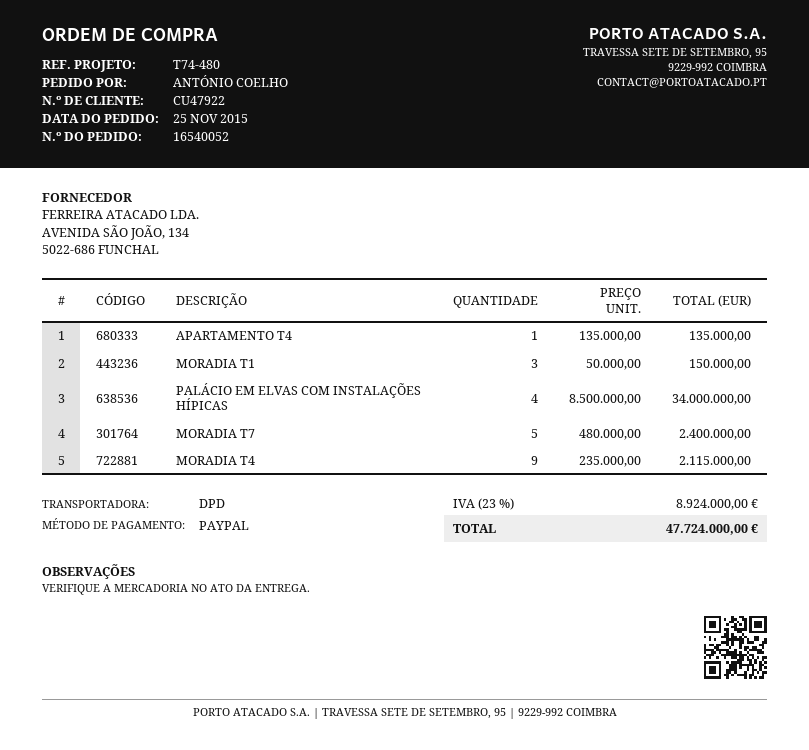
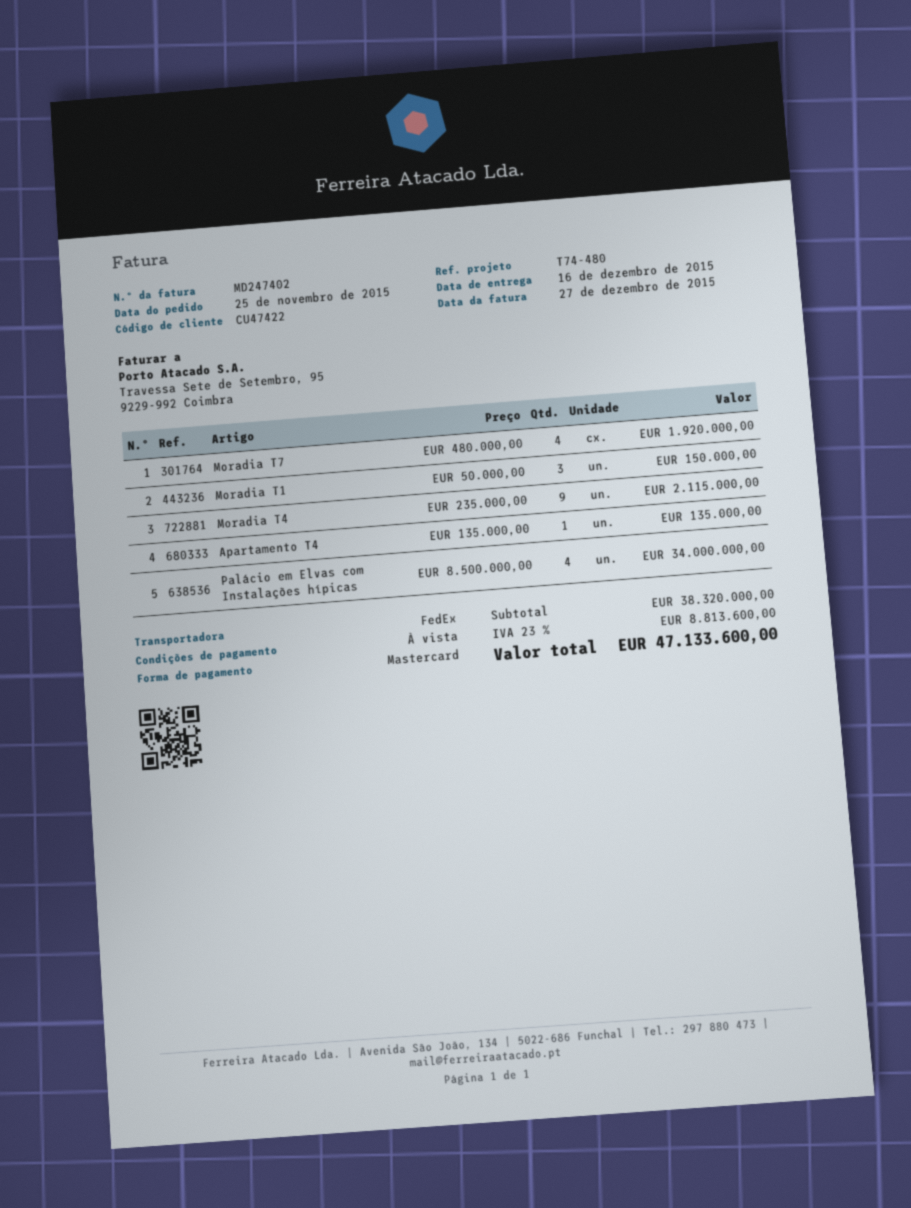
customer number: CU47922 -> CU47422
payment method: PayPal -> Mastercard
shipping method: DPD -> FedEx
MORADIA T7: 5 x 480000.00 = 2400000.00 -> 4 x 480000.00 = 1920000.00
tax: 23% = 8924000.00 -> 23% = 8813600.00
total: 47724000.00 -> 47133600.00

